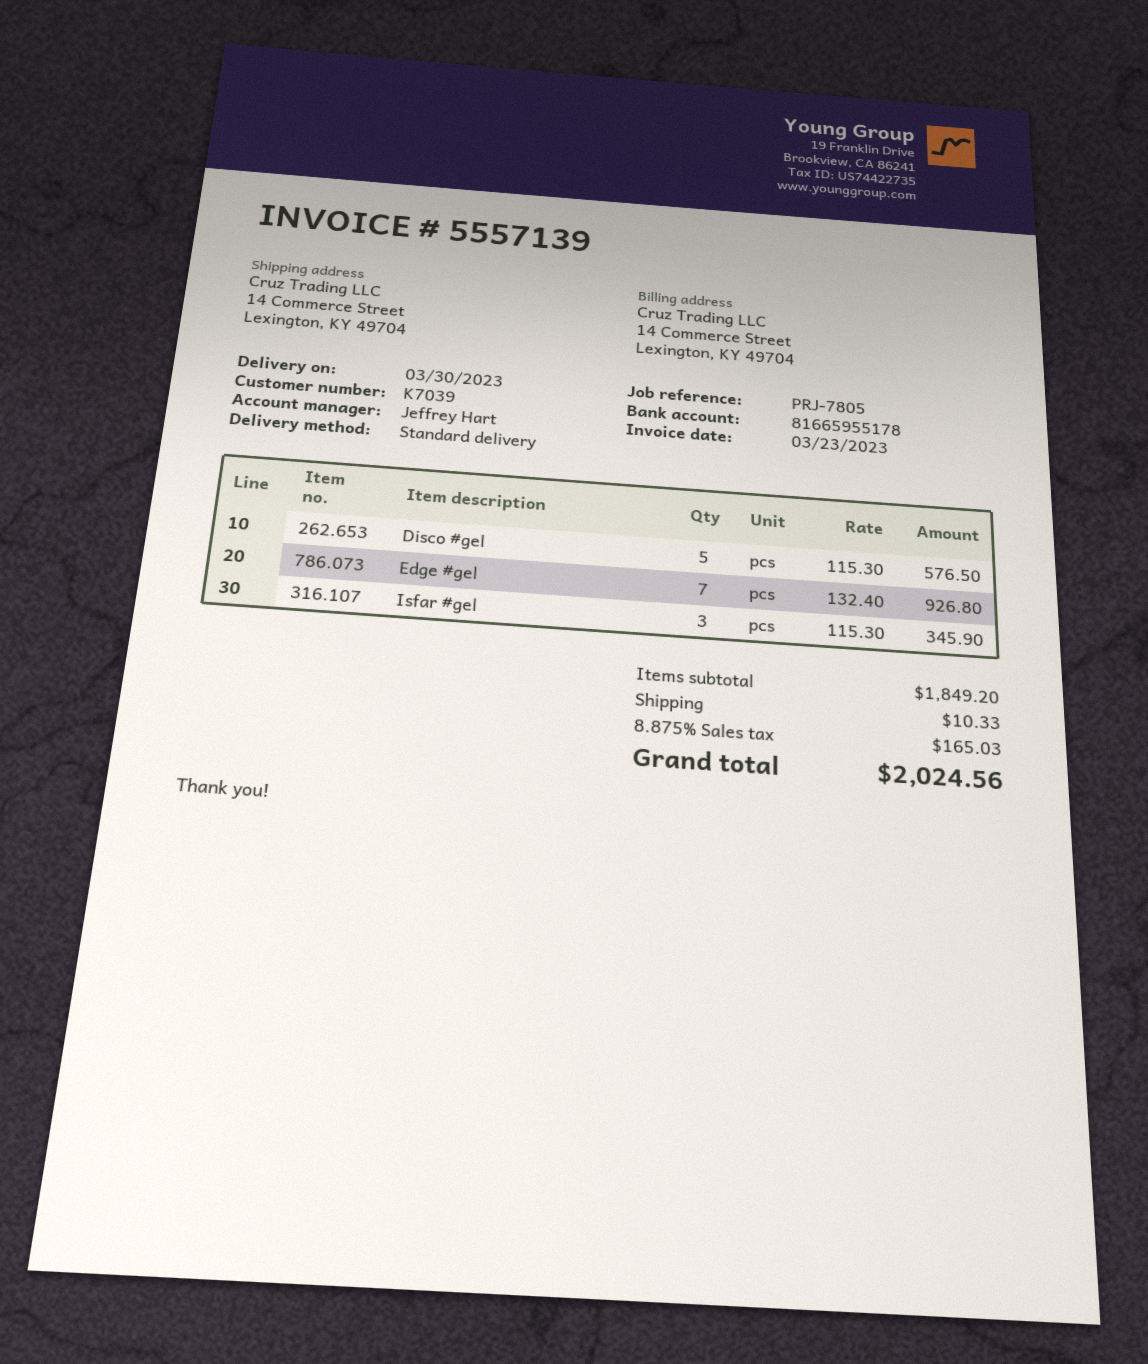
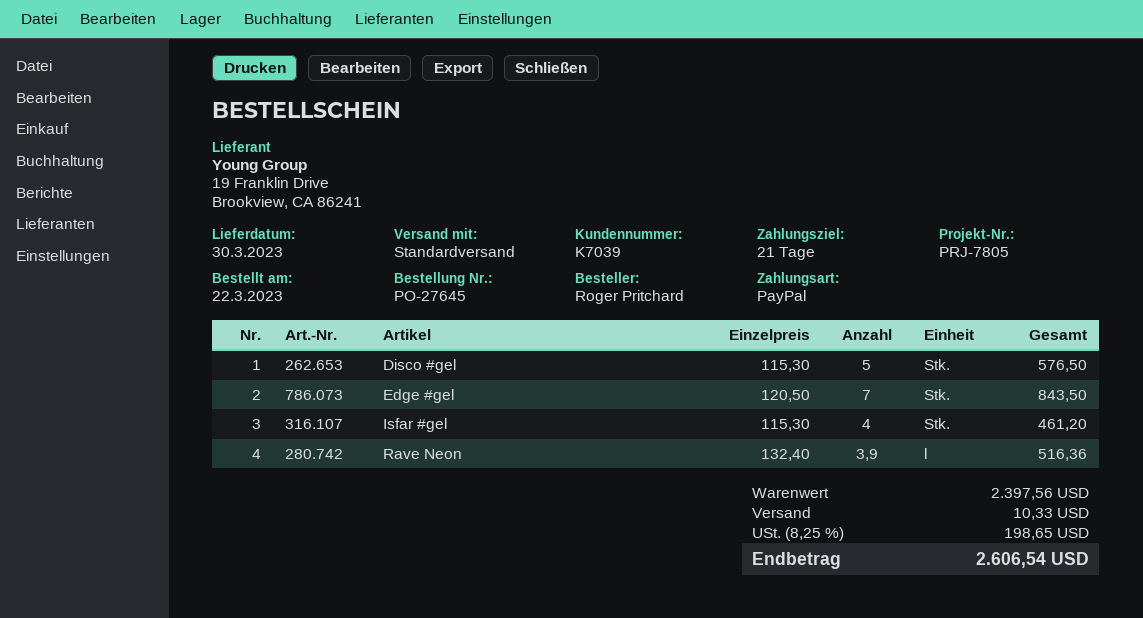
Edge #gel: 7 x 132.40 = 926.80 -> 7 x 120.50 = 843.50
Isfar #gel: 3 x 115.30 = 345.90 -> 4 x 115.30 = 461.20
Rave Neon: none -> 3.9 x 132.40 = 516.36
subtotal: 1849.20 -> 2397.56
tax: 8.875% = 165.03 -> 8.25% = 198.65
total: 2024.56 -> 2606.54

